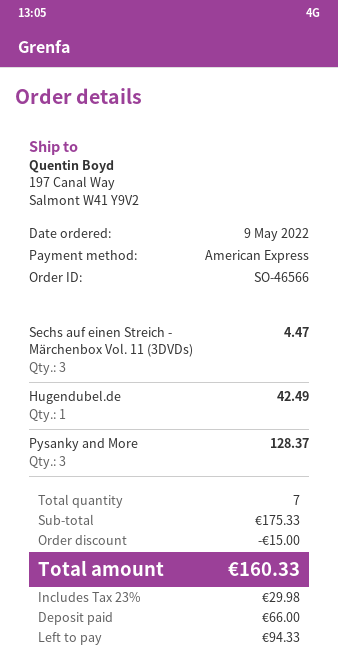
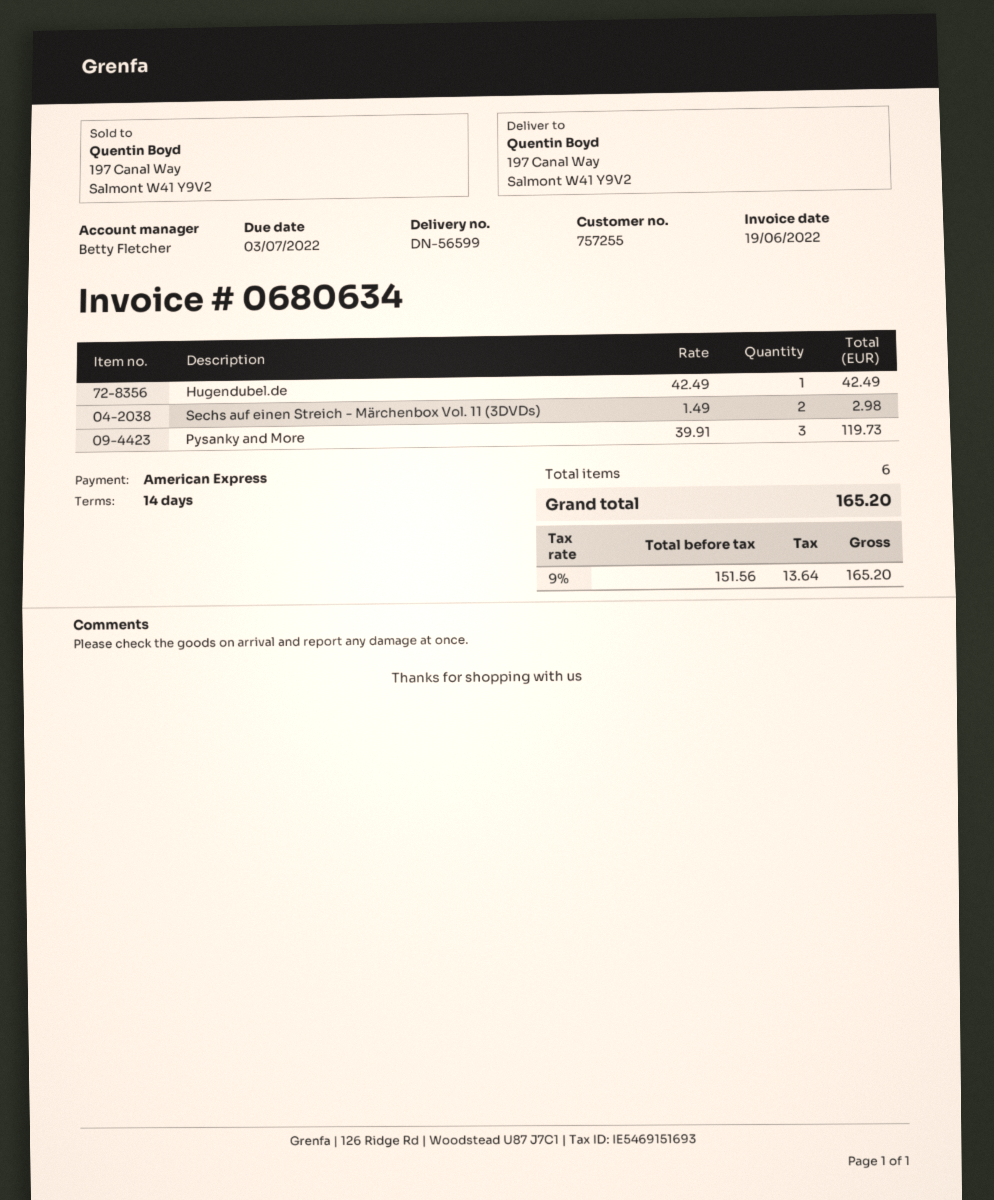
Sechs auf einen Streich - Märchenbox Vol. 11 (3DVDs): 3 for 4.47 -> 2 for 2.98
Pysanky and More: 3 for 128.37 -> 3 for 119.73
total quantity: 7 -> 6
discount: 15.00 -> none
tax: 23% = 29.98 -> 9% = 13.64
total: 160.33 -> 165.20

